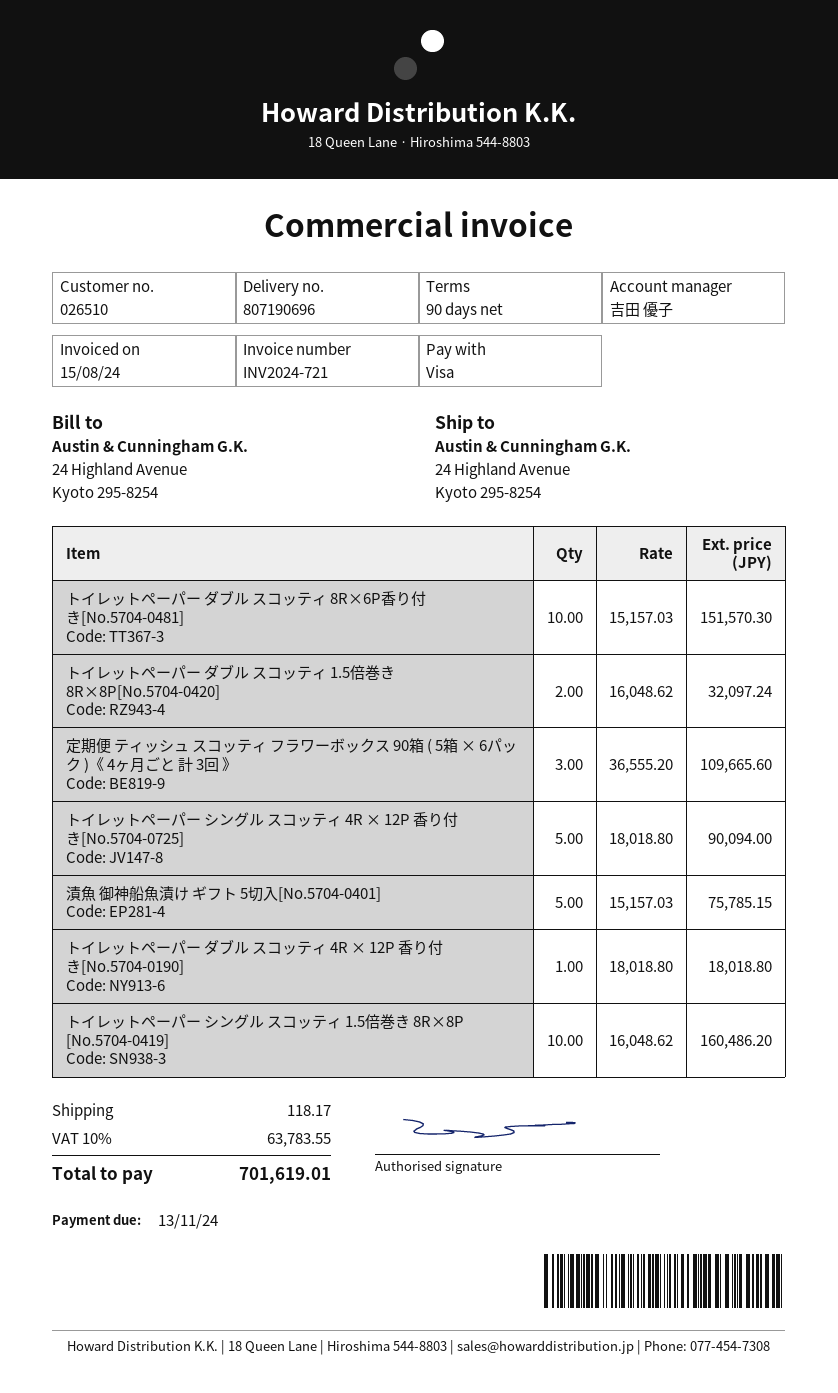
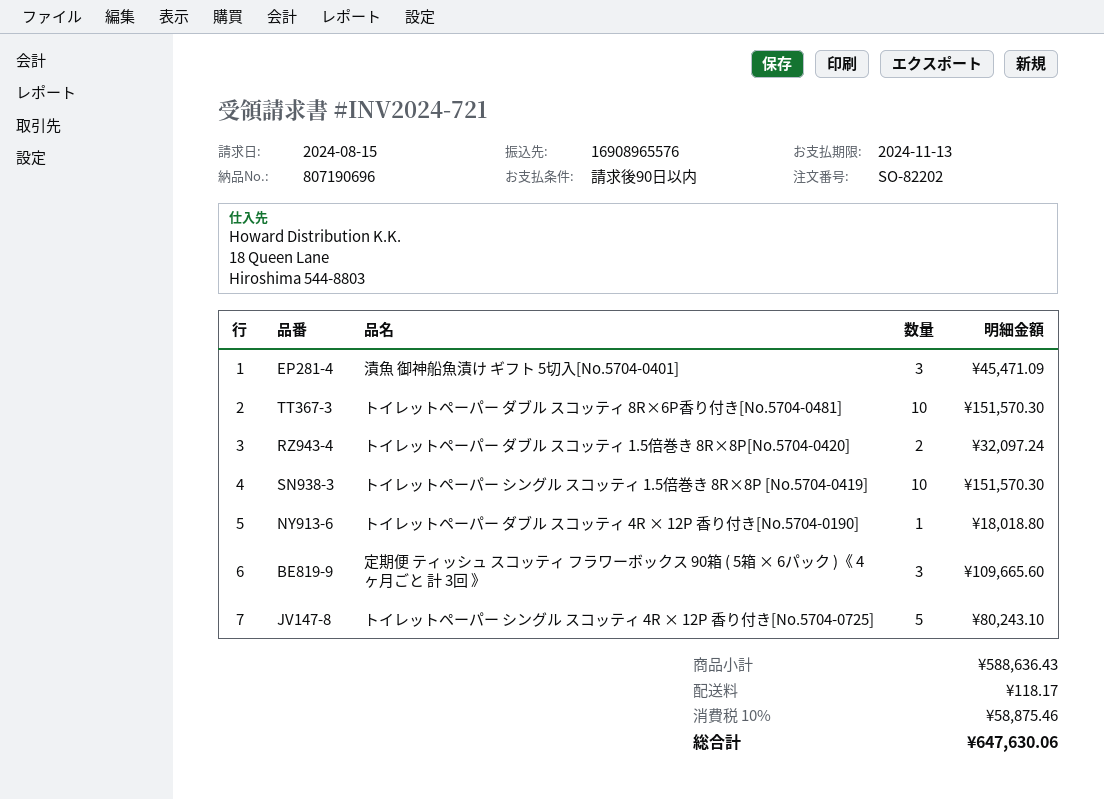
トイレットペーパー シングル スコッティ 4R × 12P 香り付き[No.5704-0725]: 5 for 90094.00 -> 5 for 80243.10
漬魚 御神船魚漬け ギフト 5切入[No.5704-0401]: 5 for 75785.15 -> 3 for 45471.09
トイレットペーパー シングル スコッティ 1.5倍巻き 8R×8P [No.5704-0419]: 10 for 160486.20 -> 10 for 151570.30
tax: 10% = 63783.55 -> 10% = 58875.46
total: 701619.01 -> 647630.06

